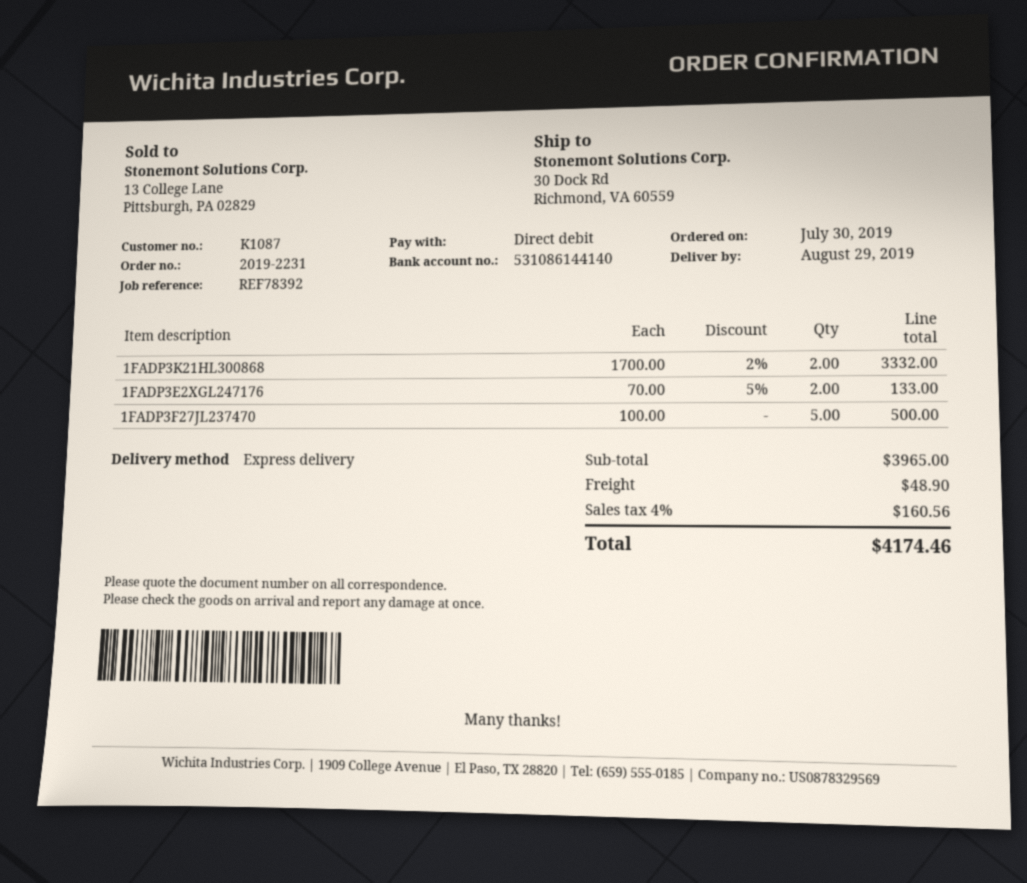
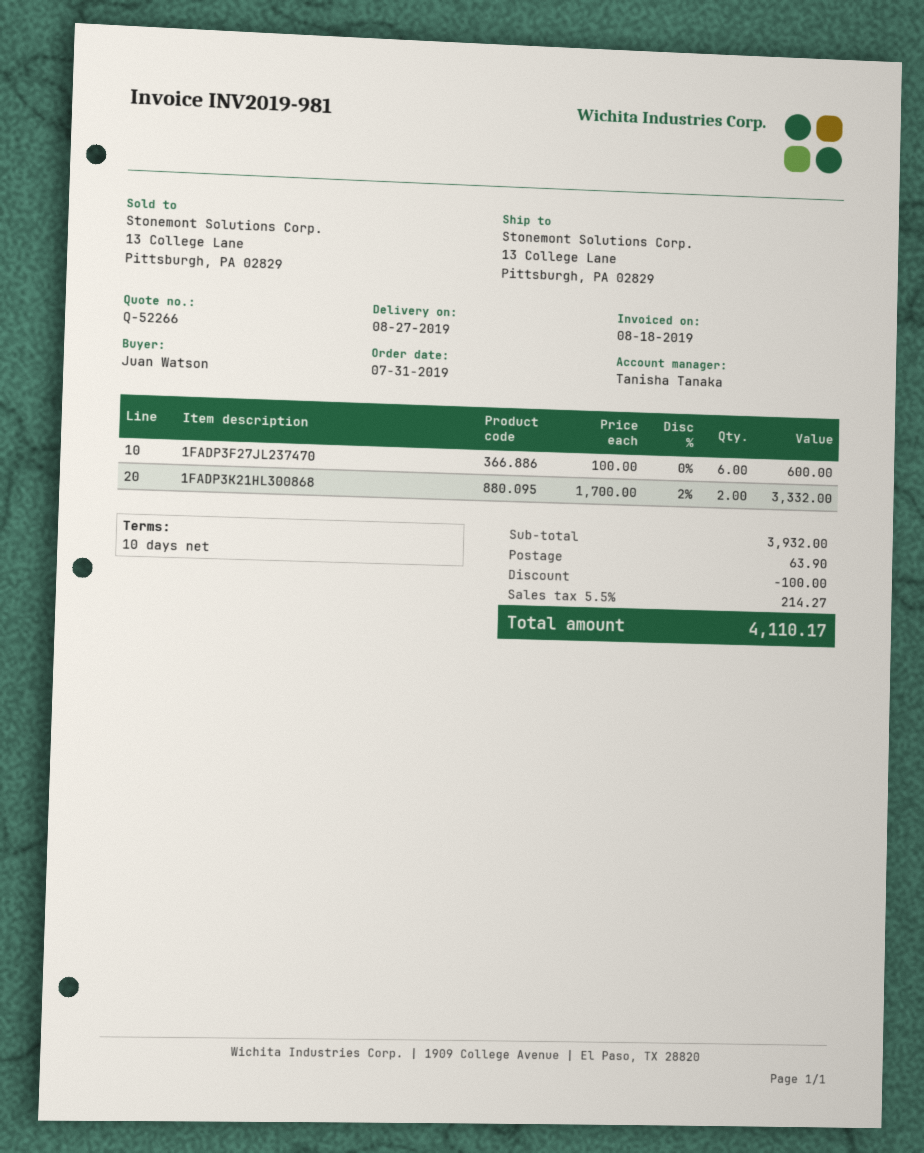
order date: 2019-07-30 -> 2019-07-31
delivery date: 2019-08-29 -> 2019-08-27
ship to: 30 Dock Rd, Richmond, VA 60559 -> 13 College Lane, Pittsburgh, PA 02829
1FADP3E2XGL247176: 2 x 70.00 - 5% = 133.00 -> none
1FADP3F27JL237470: 5 x 100.00 = 500.00 -> 6 x 100.00 = 600.00
subtotal: 3965.00 -> 3932.00
discount: none -> 100.00
shipping: 48.90 -> 63.90
tax: 4% = 160.56 -> 5.5% = 214.27
total: 4174.46 -> 4110.17

